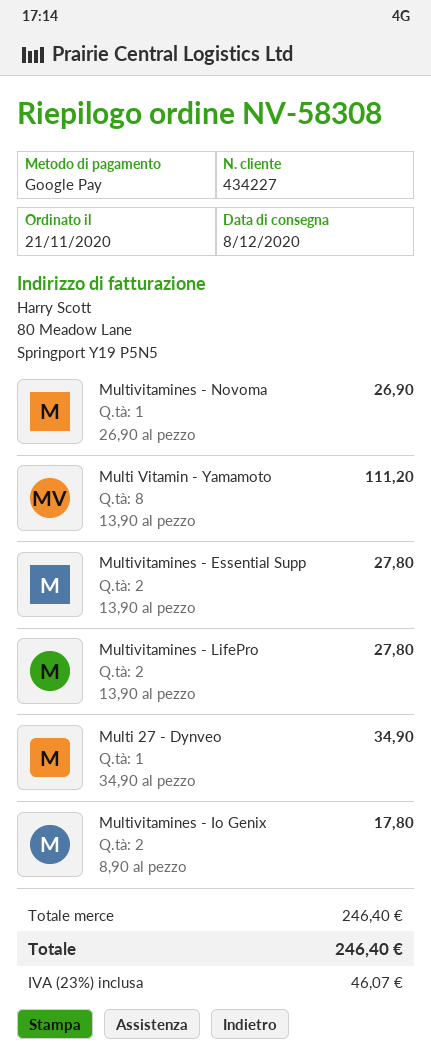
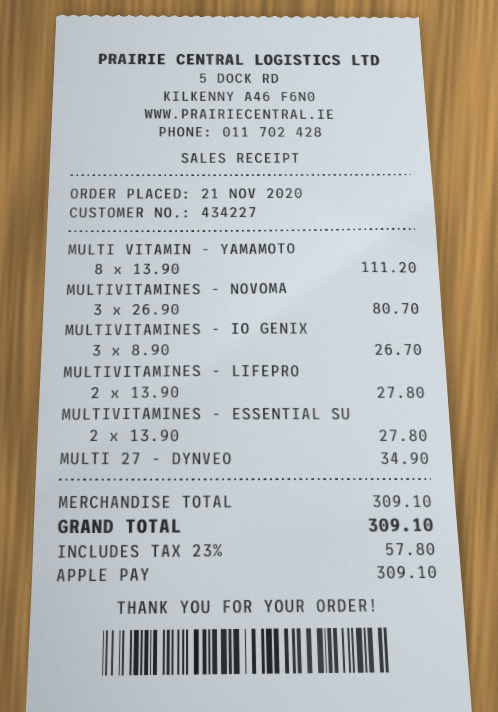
payment method: Google Pay -> Apple Pay
Multivitamines - Novoma: 1 x 26.90 = 26.90 -> 3 x 26.90 = 80.70
Multivitamines - Io Genix: 2 x 8.90 = 17.80 -> 3 x 8.90 = 26.70
subtotal: 246.40 -> 309.10
tax: 23% = 46.07 -> 23% = 57.80
total: 246.40 -> 309.10

